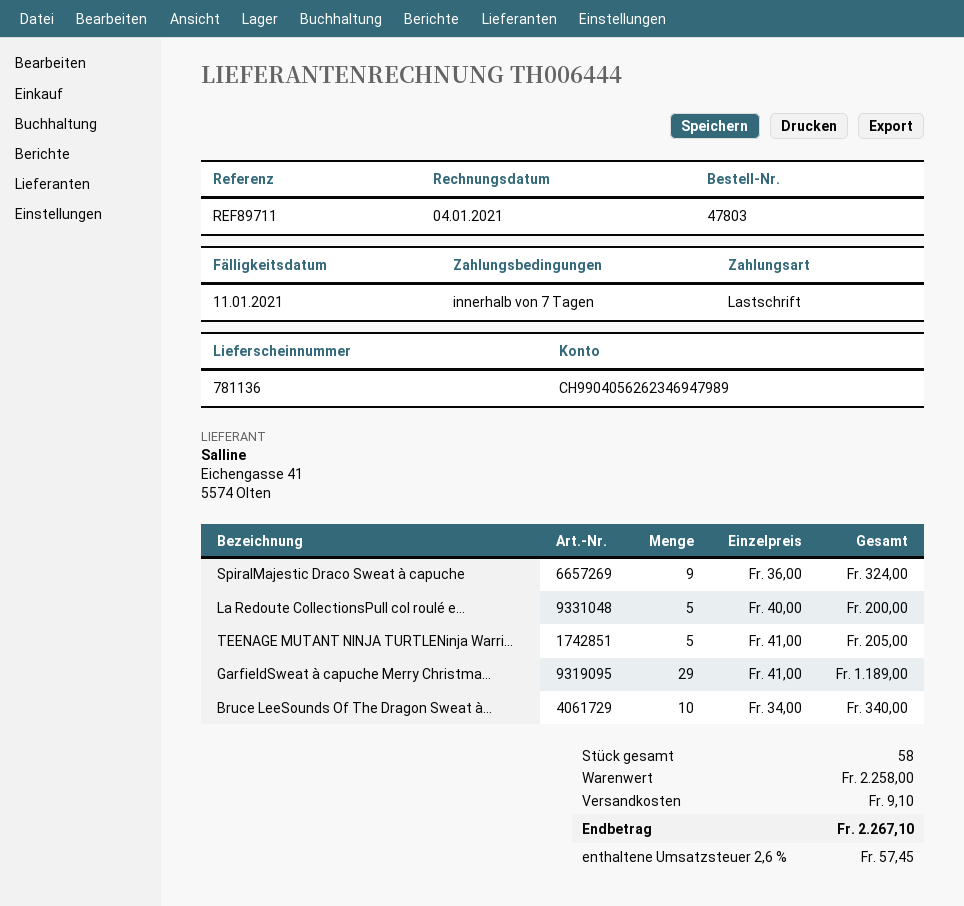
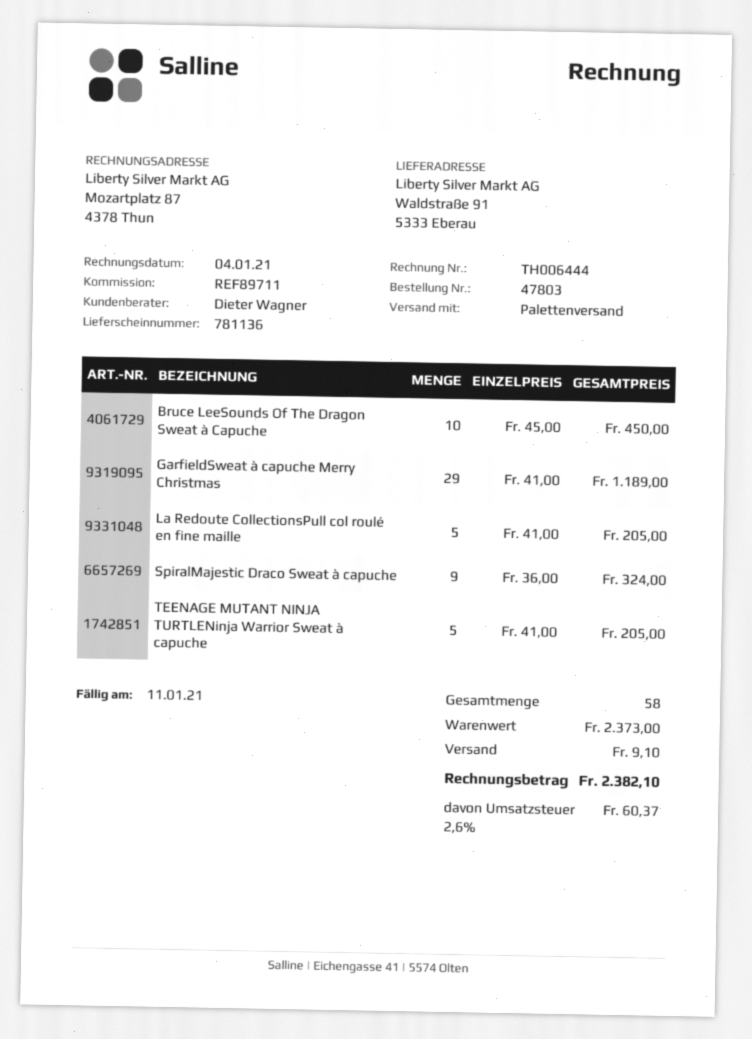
La Redoute CollectionsPull col roulé e...: 5 x 40.00 = 200.00 -> 5 x 41.00 = 205.00
Bruce LeeSounds Of The Dragon Sweat à...: 10 x 34.00 = 340.00 -> 10 x 45.00 = 450.00
subtotal: 2258.00 -> 2373.00
tax: 2.6% = 57.45 -> 2.6% = 60.37
total: 2267.10 -> 2382.10

